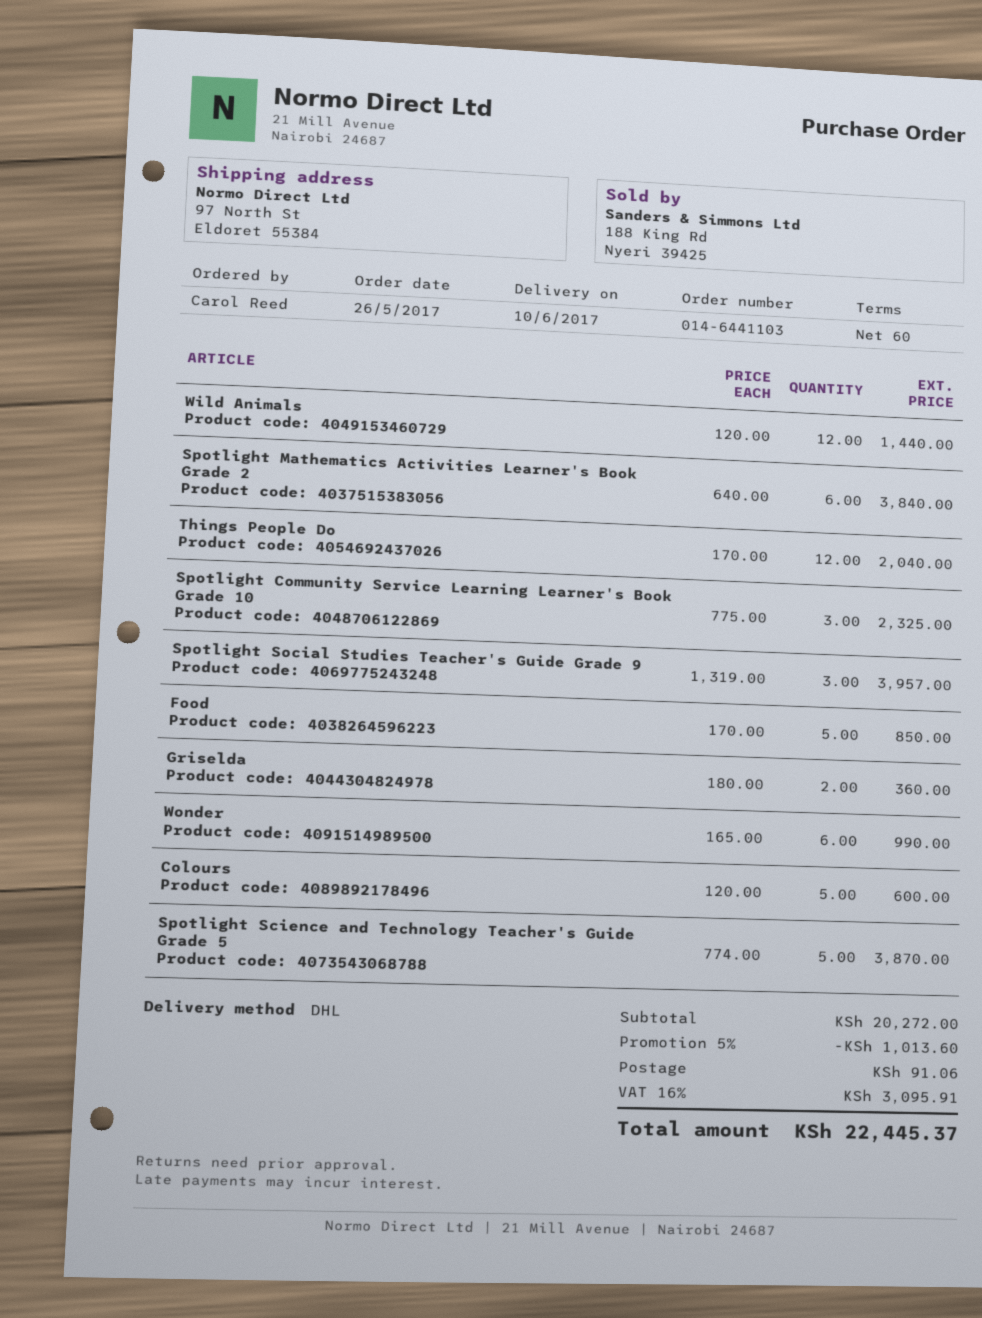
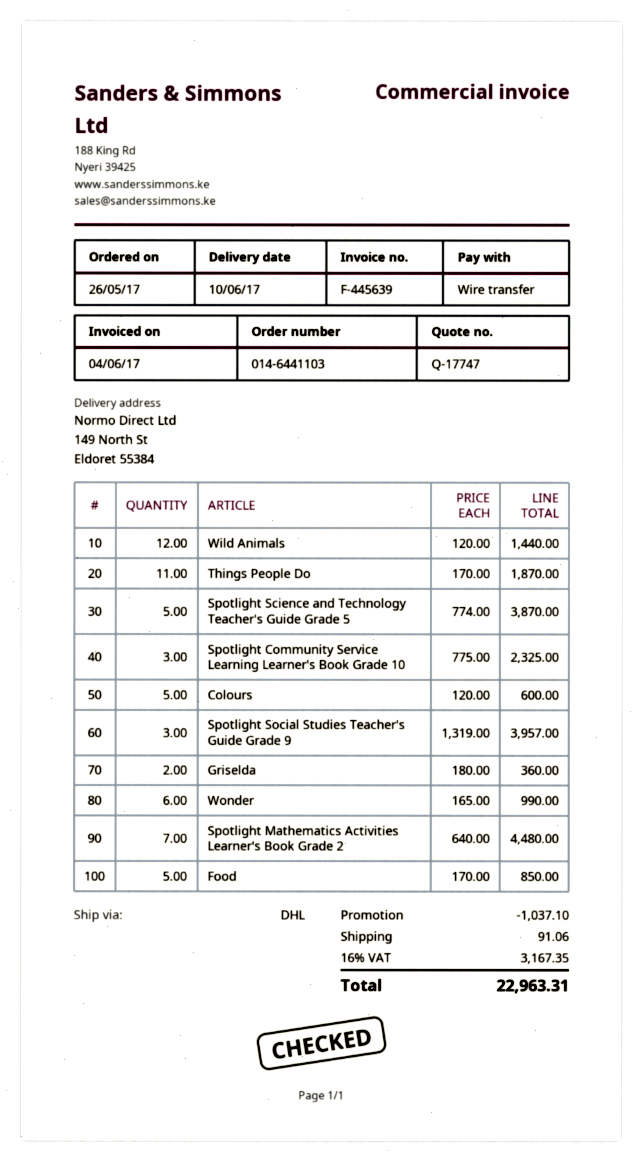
ship to: 97 North St, Eldoret 55384 -> 149 North St, Eldoret 55384
Spotlight Mathematics Activities Learner's Book Grade 2: 6 x 640.00 = 3840.00 -> 7 x 640.00 = 4480.00
Things People Do: 12 x 170.00 = 2040.00 -> 11 x 170.00 = 1870.00
discount: 1013.60 -> 1037.10
tax: 16% = 3095.91 -> 16% = 3167.35
total: 22445.37 -> 22963.31

